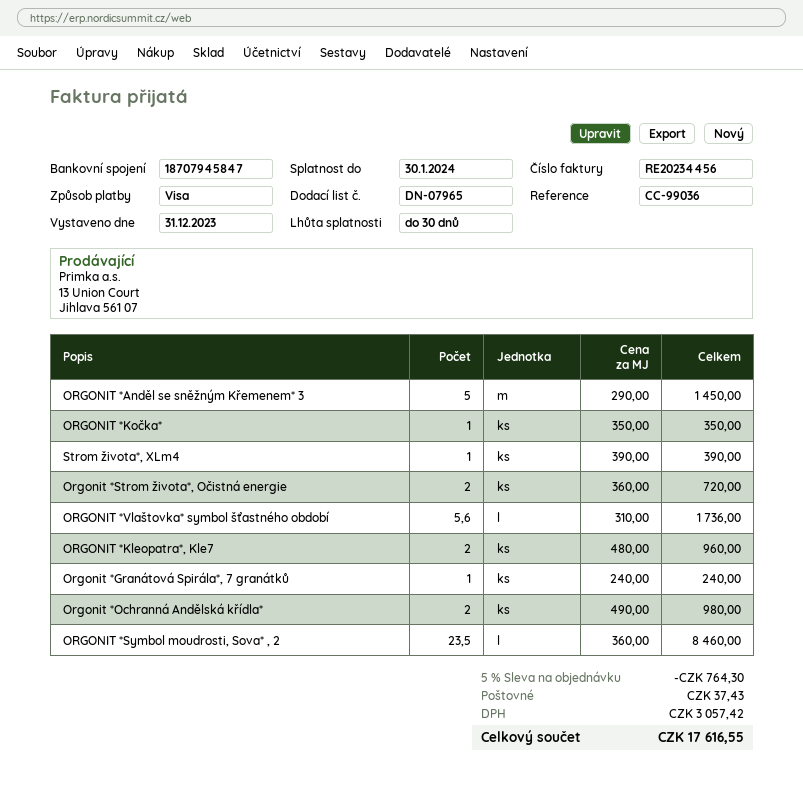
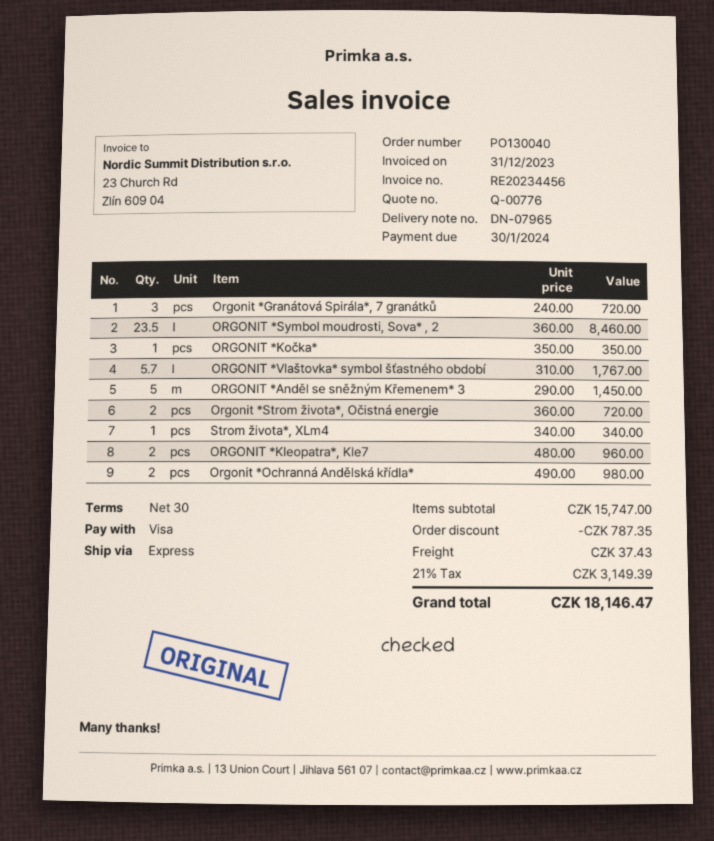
Strom života*, XLm4: 1 x 390.00 = 390.00 -> 1 x 340.00 = 340.00
ORGONIT *Vlaštovka* symbol šťastného období: 5.6 x 310.00 = 1736.00 -> 5.7 x 310.00 = 1767.00
Orgonit *Granátová Spirála*, 7 granátků: 1 x 240.00 = 240.00 -> 3 x 240.00 = 720.00
discount: 764.30 -> 787.35
tax: 3057.42 -> 3149.39
total: 17616.55 -> 18146.47

